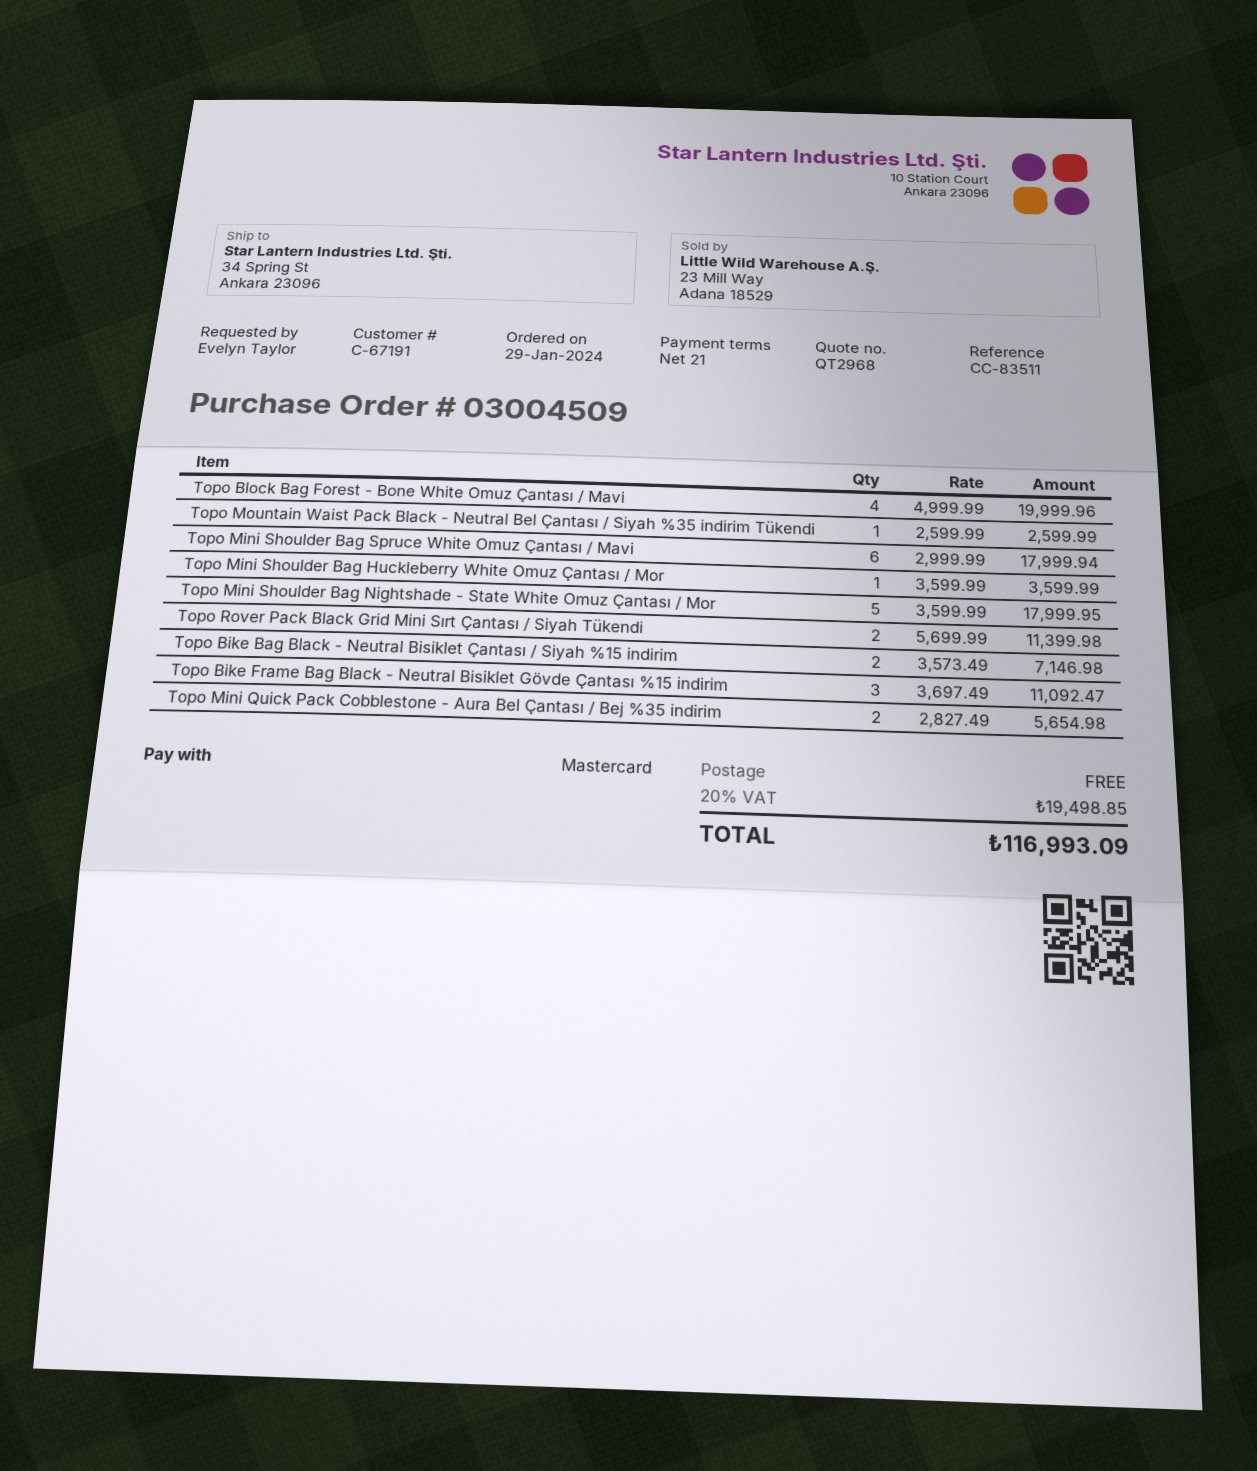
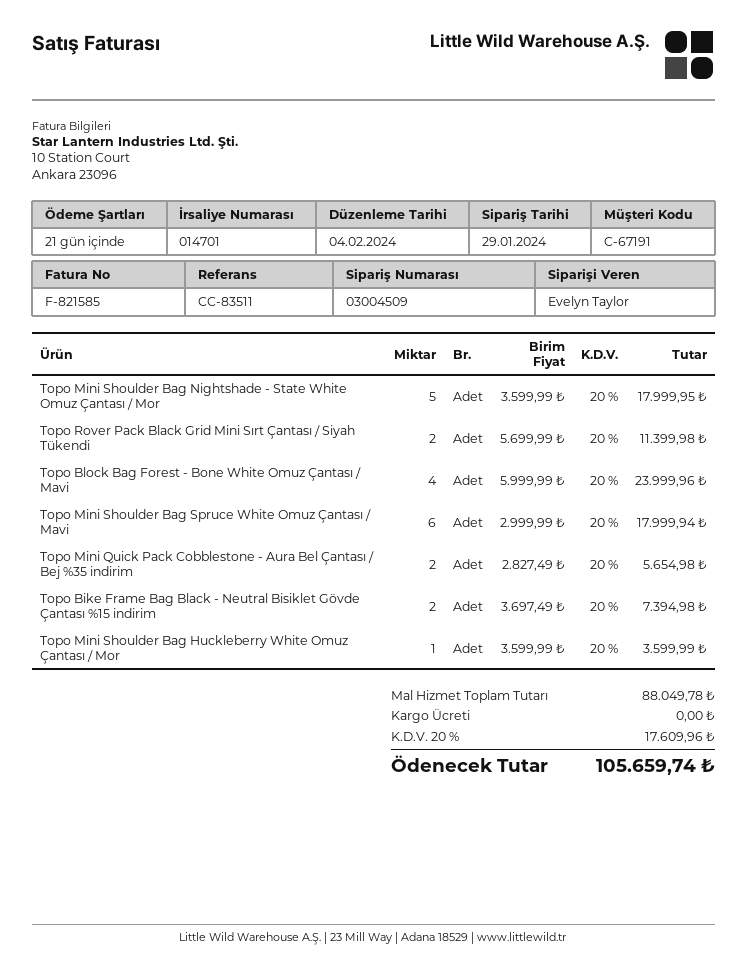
Topo Block Bag Forest - Bone White Omuz Çantası / Mavi: 4 x 4999.99 = 19999.96 -> 4 x 5999.99 = 23999.96
Topo Mountain Waist Pack Black - Neutral Bel Çantası / Siyah %35 indirim Tükendi: 1 x 2599.99 = 2599.99 -> none
Topo Bike Bag Black - Neutral Bisiklet Çantası / Siyah %15 indirim: 2 x 3573.49 = 7146.98 -> none
Topo Bike Frame Bag Black - Neutral Bisiklet Gövde Çantası %15 indirim: 3 x 3697.49 = 11092.47 -> 2 x 3697.49 = 7394.98
tax: 20% = 19498.85 -> 20% = 17609.96
total: 116993.09 -> 105659.74

